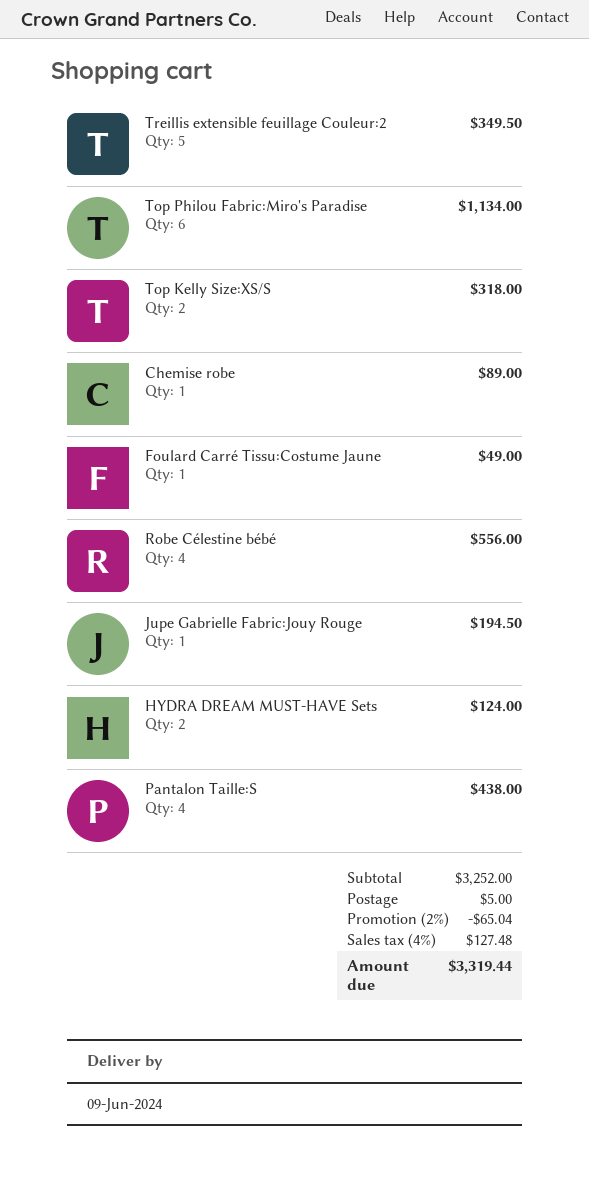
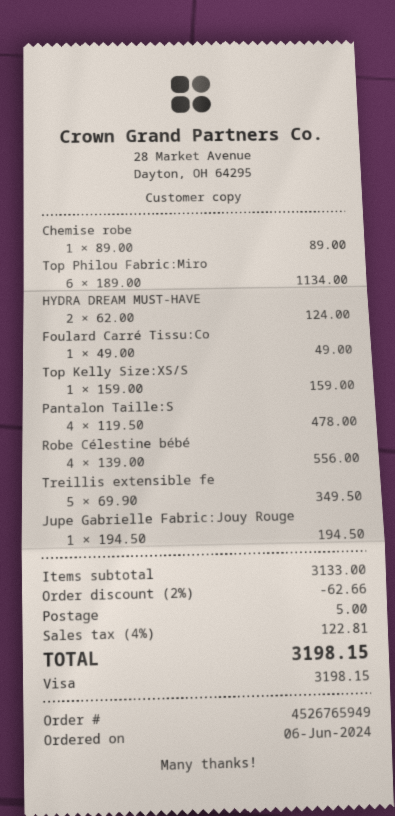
Top Kelly Size:XS/S: 2 for 318.00 -> 1 for 159.00
Pantalon Taille:S: 4 for 438.00 -> 4 for 478.00
subtotal: 3252.00 -> 3133.00
discount: 2% = 65.04 -> 2% = 62.66
tax: 4% = 127.48 -> 4% = 122.81
total: 3319.44 -> 3198.15

